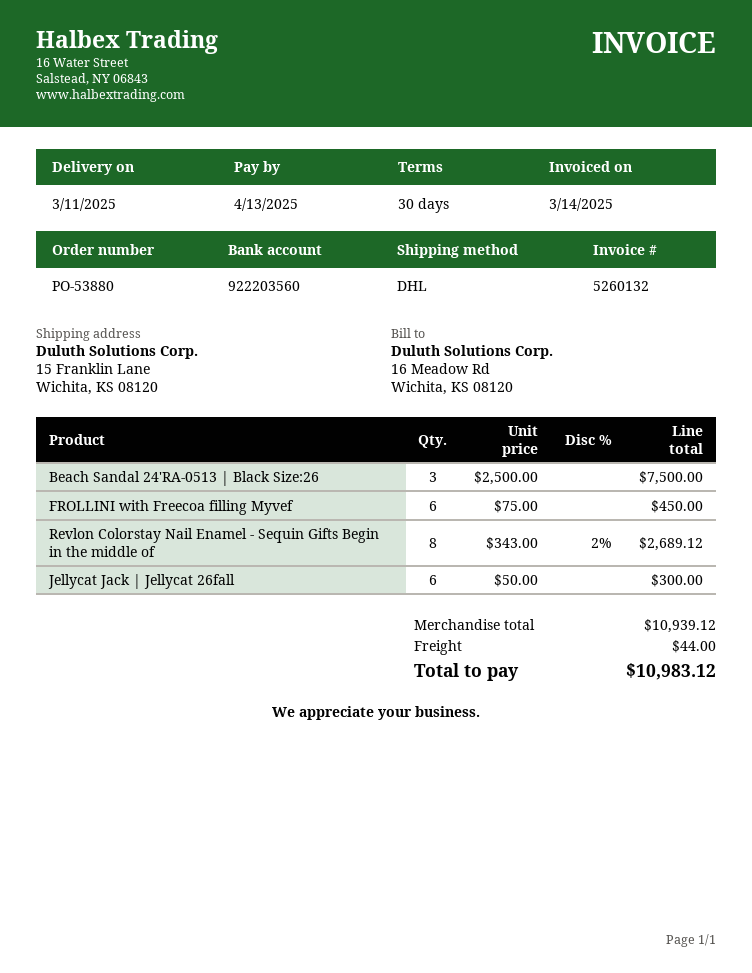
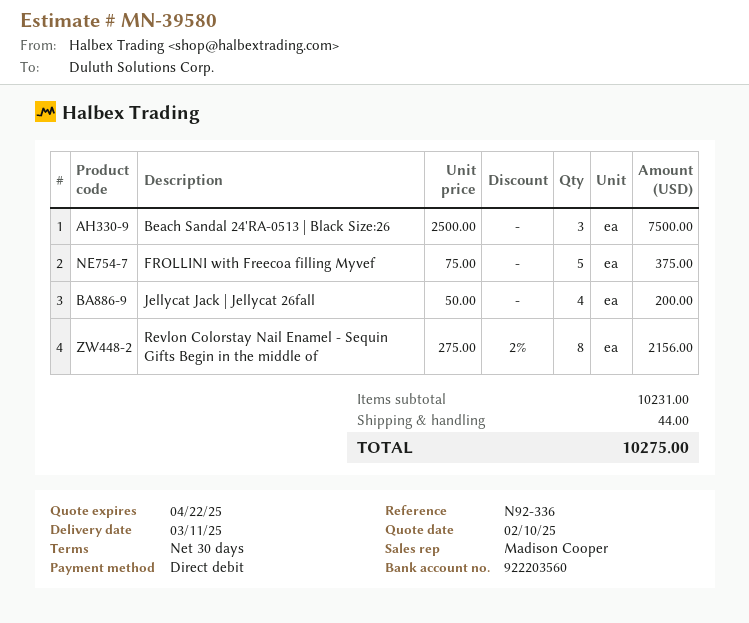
FROLLINI with Freecoa filling Myvef: 6 x 75.00 = 450.00 -> 5 x 75.00 = 375.00
Revlon Colorstay Nail Enamel - Sequin Gifts Begin in the middle of: 8 x 343.00 - 2% = 2689.12 -> 8 x 275.00 - 2% = 2156.00
Jellycat Jack | Jellycat 26fall: 6 x 50.00 = 300.00 -> 4 x 50.00 = 200.00
subtotal: 10939.12 -> 10231.00
total: 10983.12 -> 10275.00

